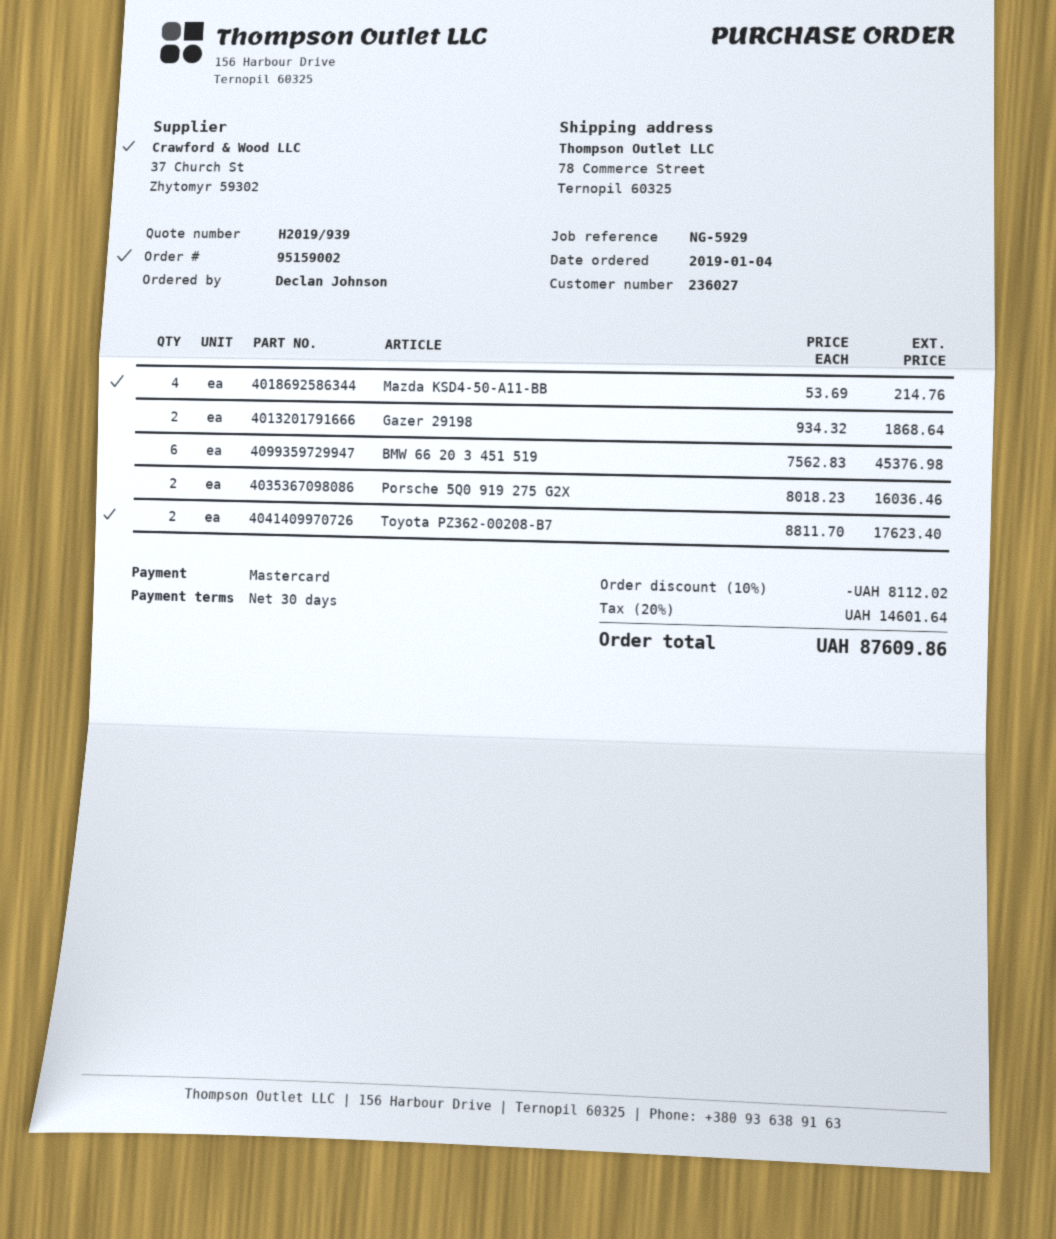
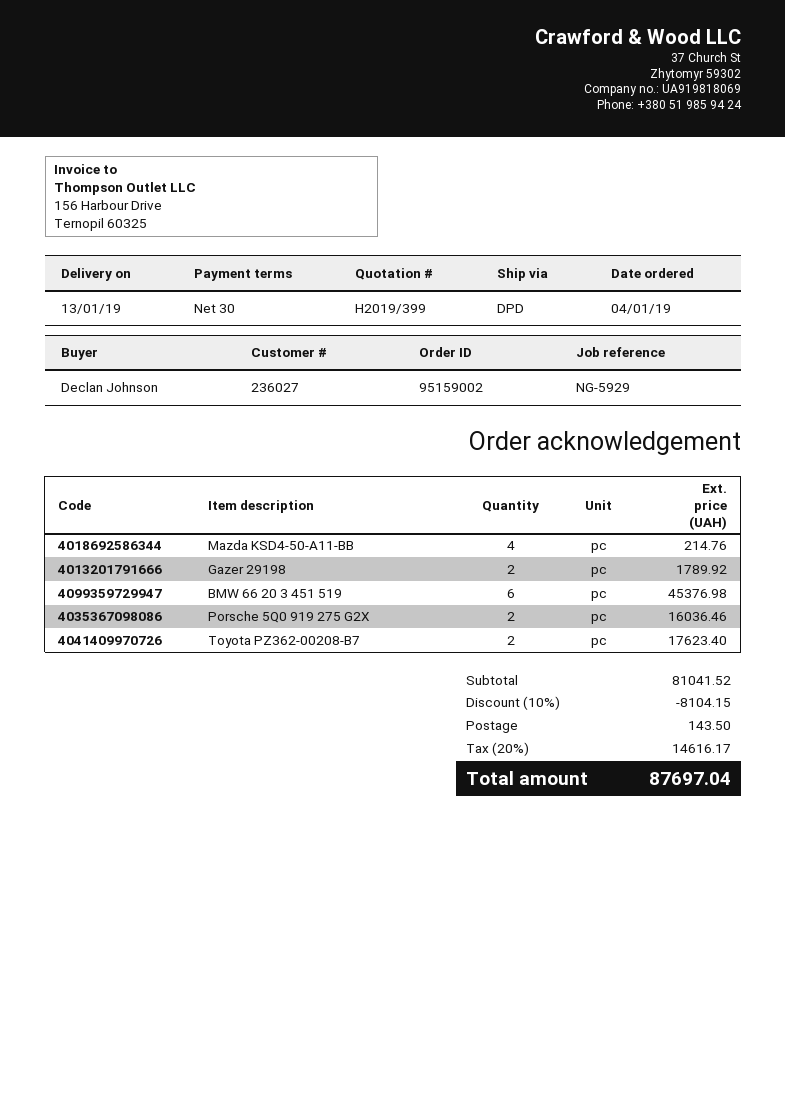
quote number: H2019/939 -> H2019/399
Gazer 29198: 2 for 1868.64 -> 2 for 1789.92
discount: 10% = 8112.02 -> 10% = 8104.15
shipping: none -> 143.50
tax: 20% = 14601.64 -> 20% = 14616.17
total: 87609.86 -> 87697.04

